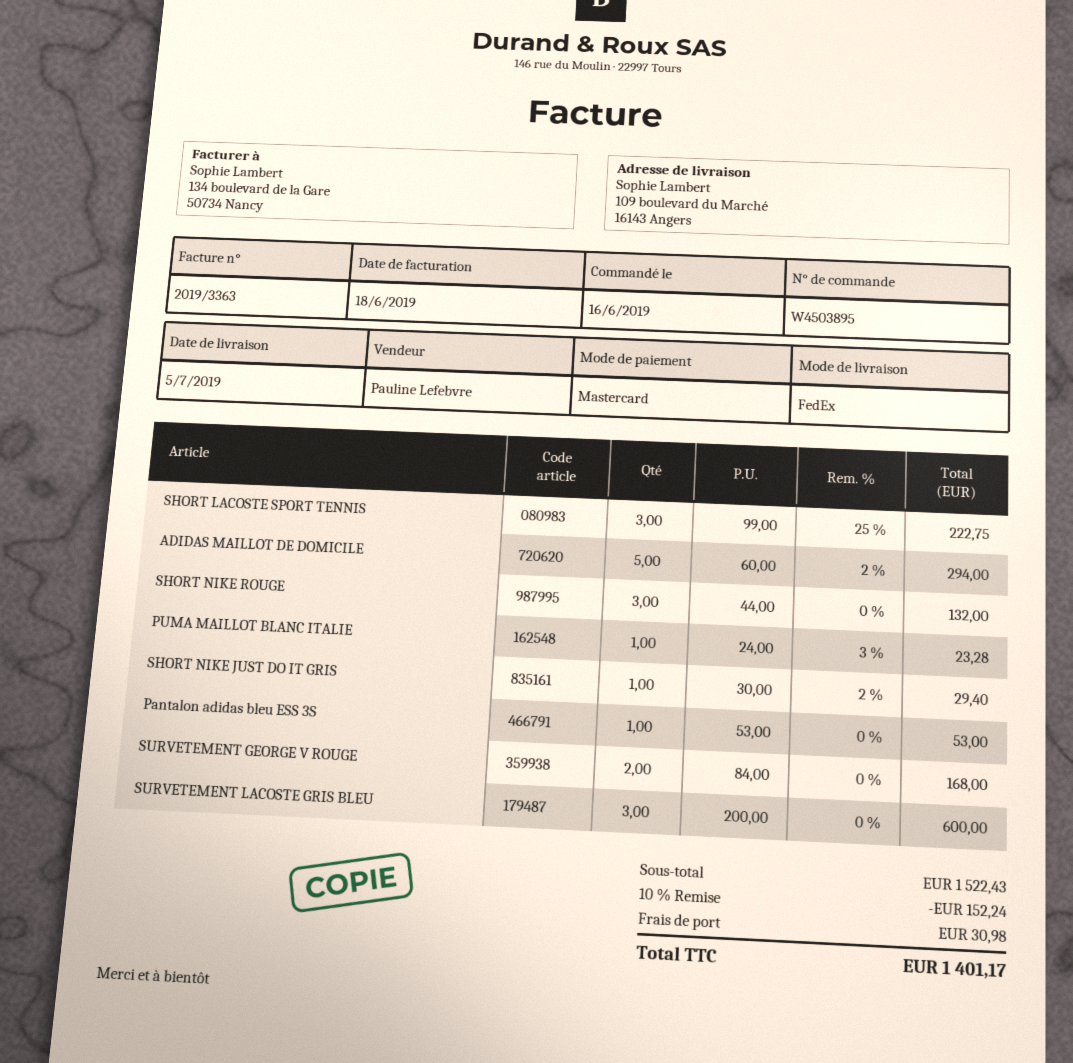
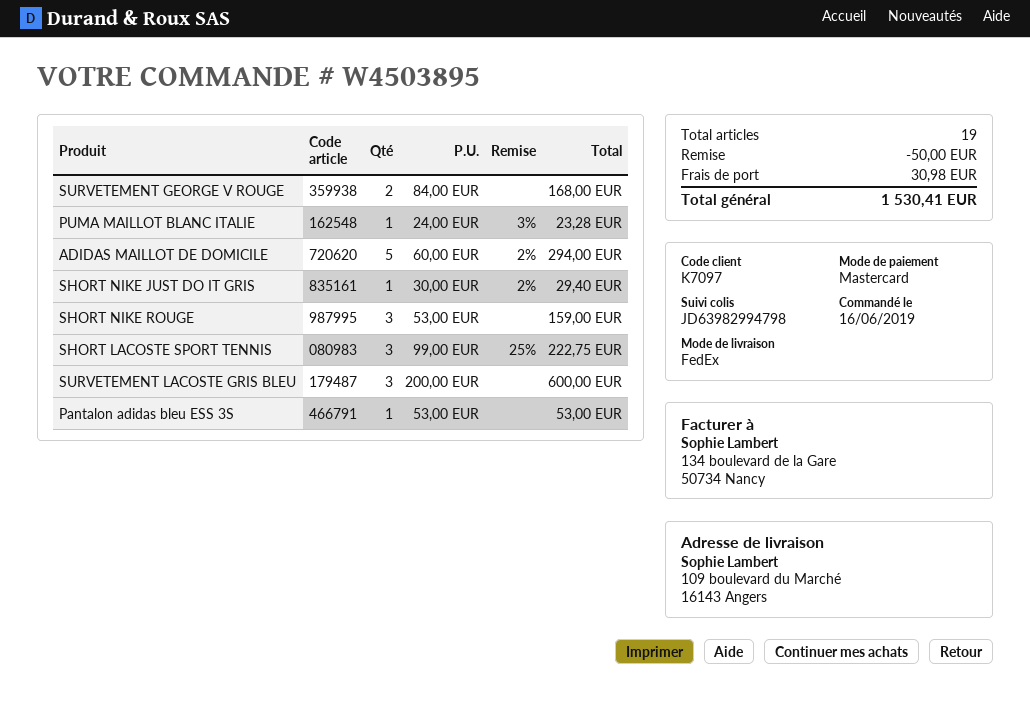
SHORT NIKE ROUGE: 3 x 44.00 = 132.00 -> 3 x 53.00 = 159.00
discount: 152.24 -> 50.00
total: 1401.17 -> 1530.41

